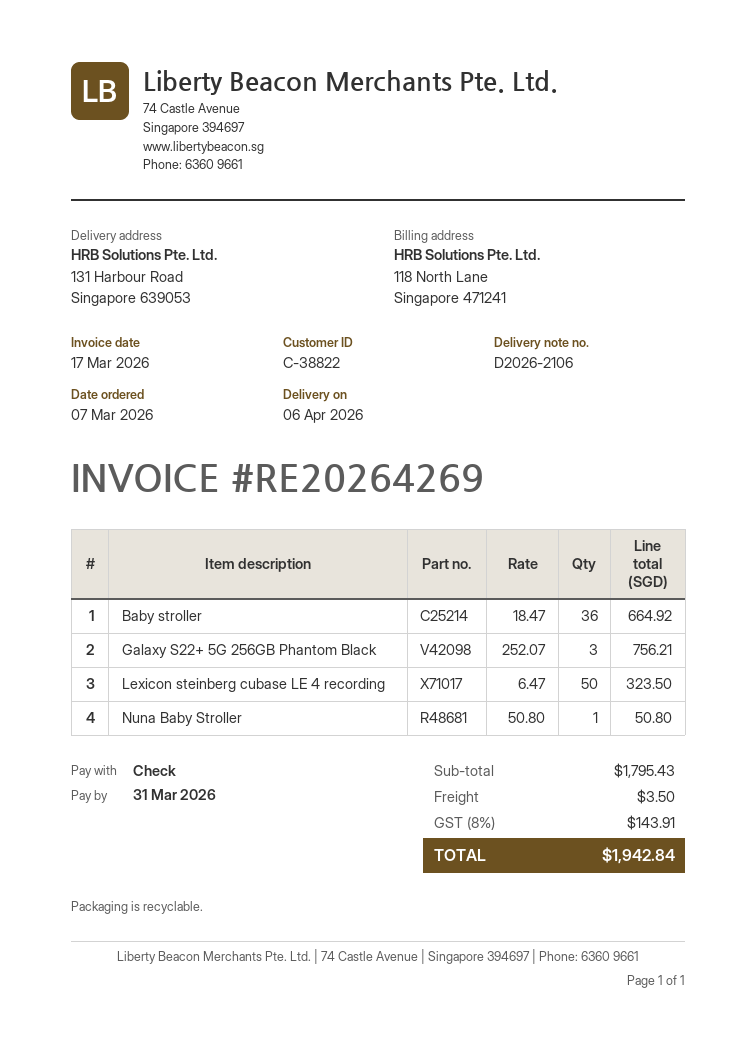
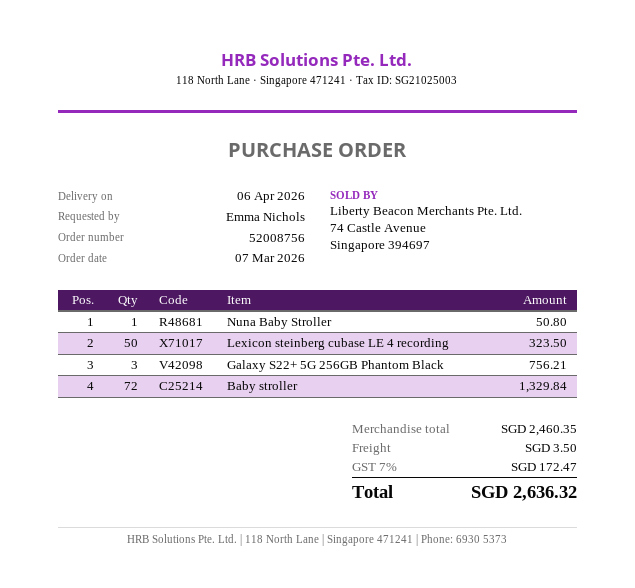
Baby stroller: 36 for 664.92 -> 72 for 1329.84
subtotal: 1795.43 -> 2460.35
tax: 8% = 143.91 -> 7% = 172.47
total: 1942.84 -> 2636.32

